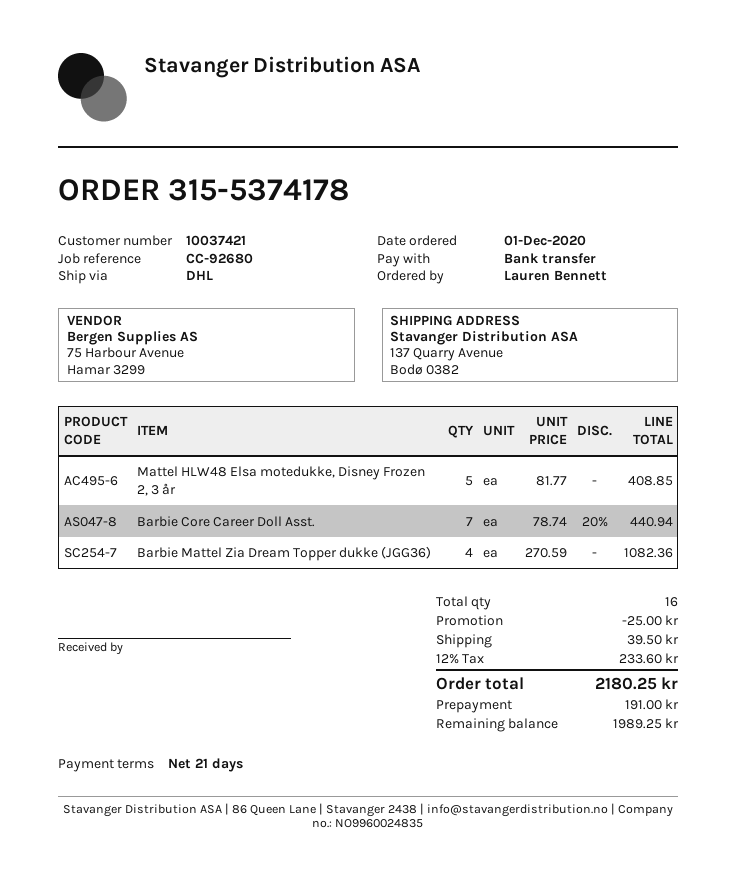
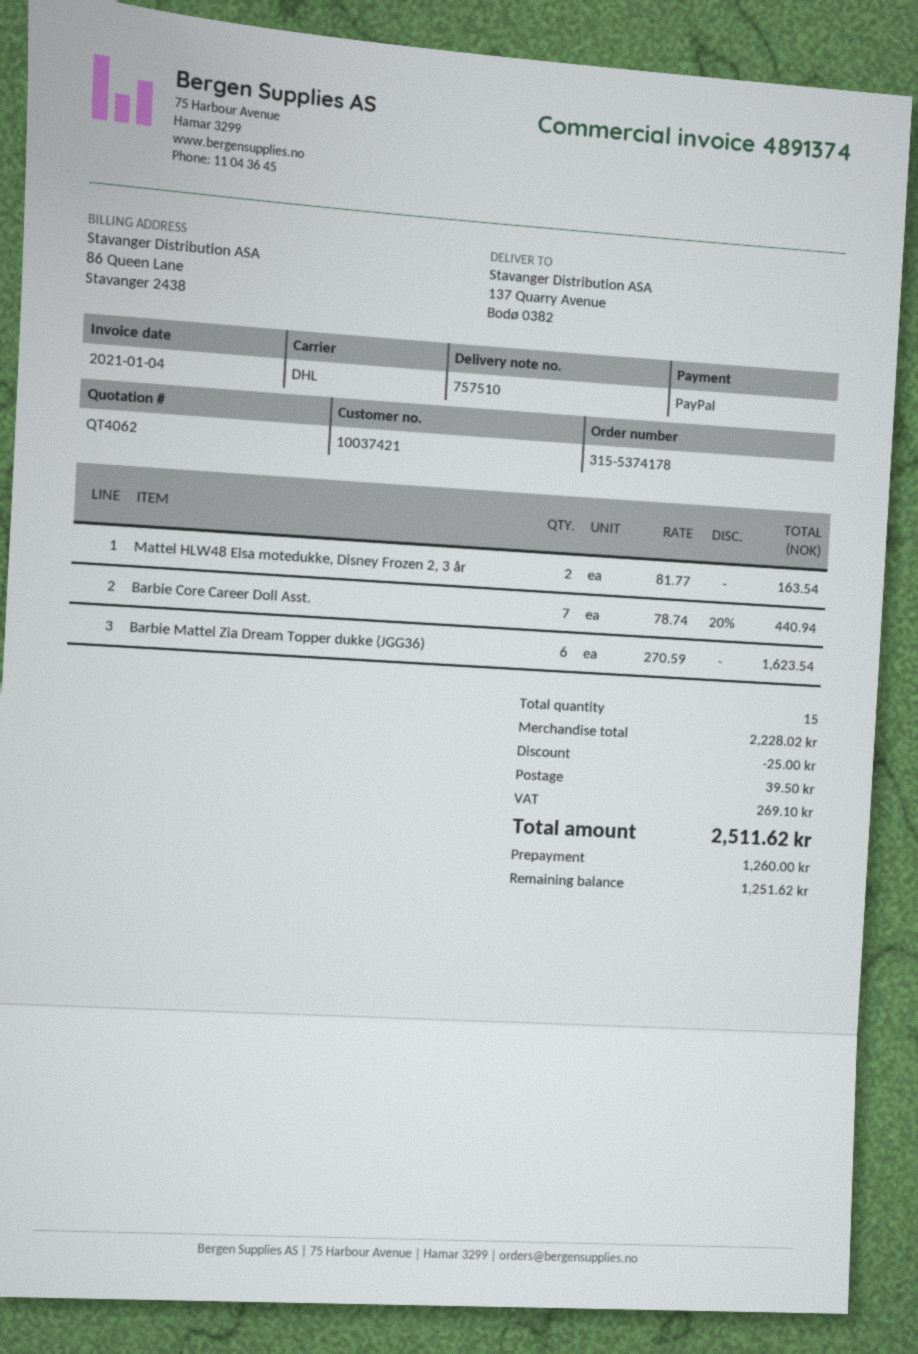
payment method: bank transfer -> PayPal
Mattel HLW48 Elsa motedukke, Disney Frozen 2, 3 år: 5 x 81.77 = 408.85 -> 2 x 81.77 = 163.54
Barbie Mattel Zia Dream Topper dukke (JGG36): 4 x 270.59 = 1082.36 -> 6 x 270.59 = 1623.54
total quantity: 16 -> 15
tax: 233.60 -> 269.10
total: 2180.25 -> 2511.62
deposit: 191.00 -> 1260.00
balance: 1989.25 -> 1251.62

